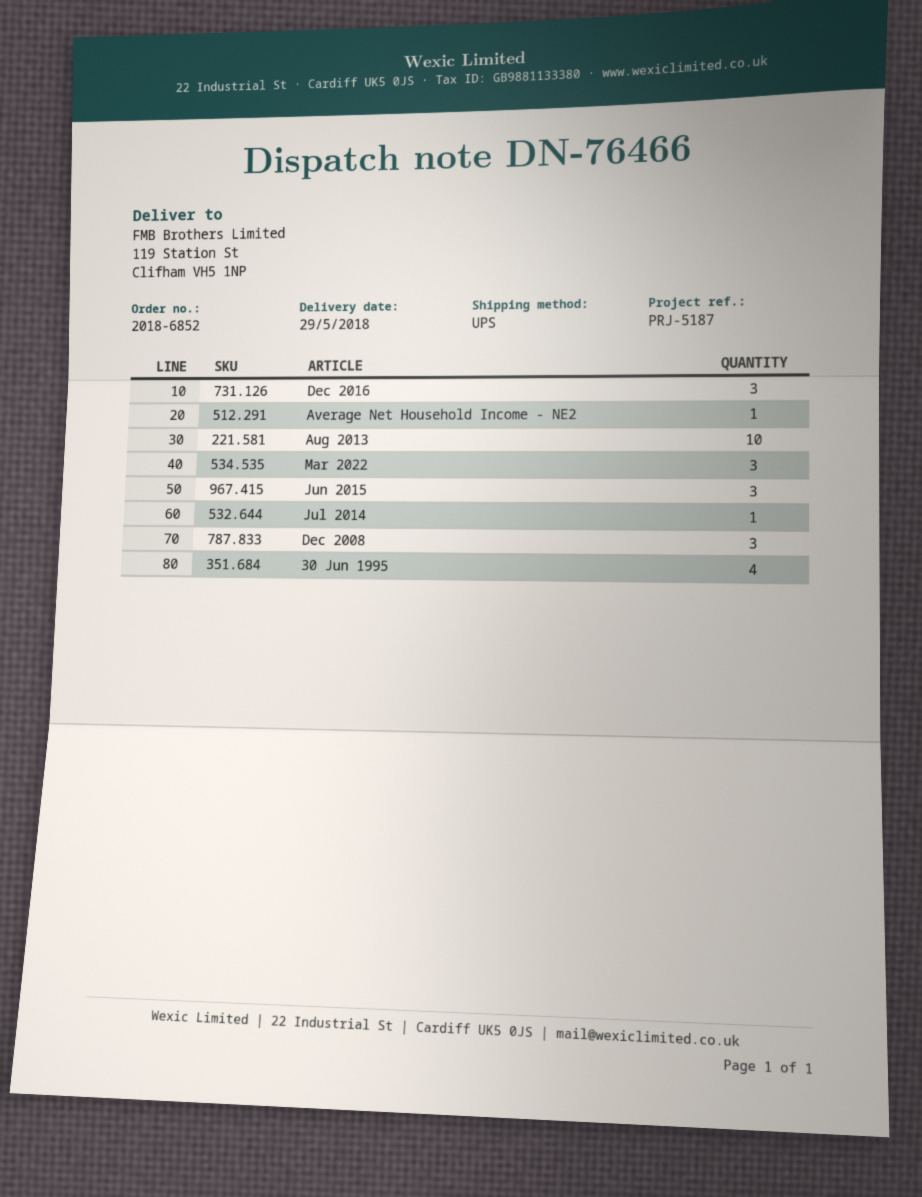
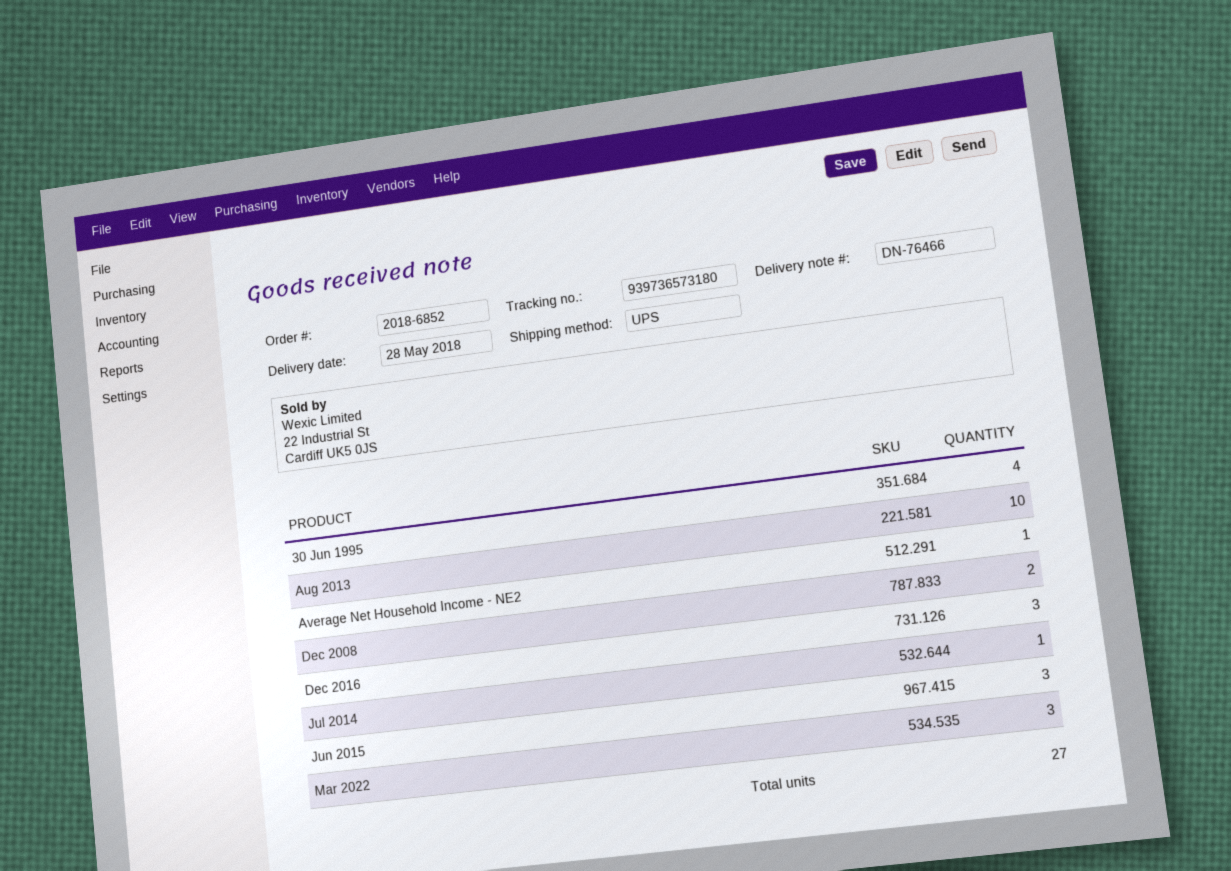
delivery date: 2018-05-29 -> 2018-05-28
Dec 2008: 3 -> 2

